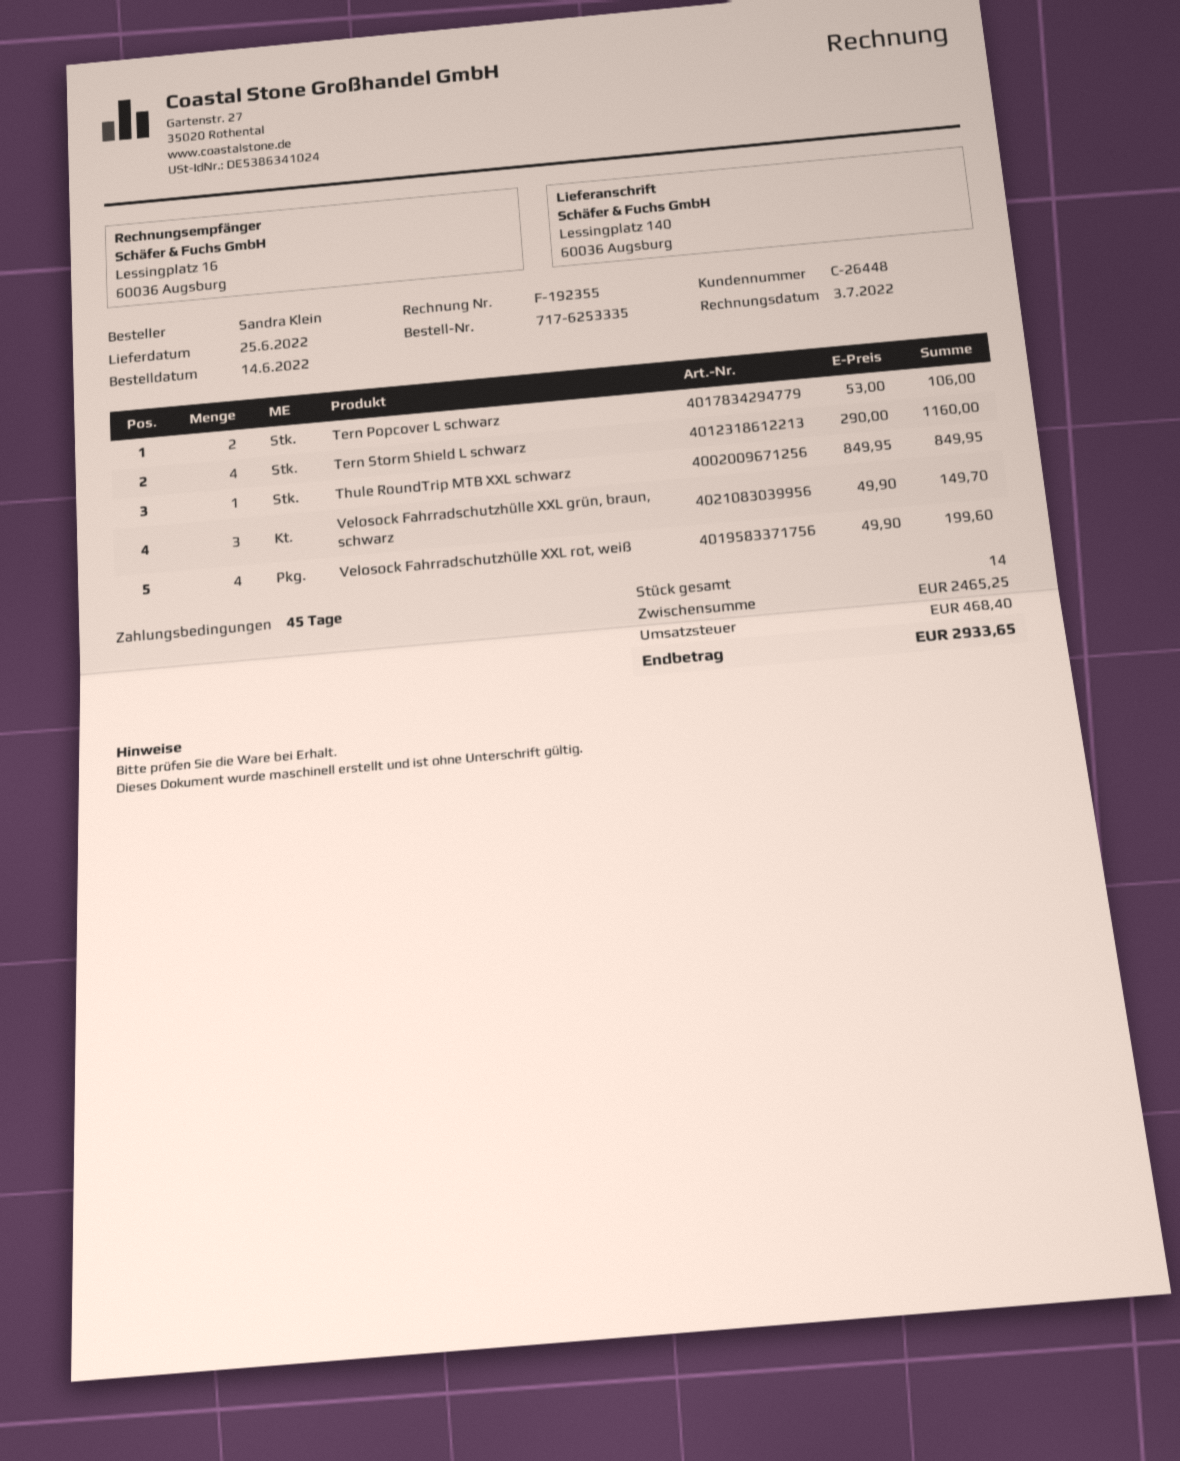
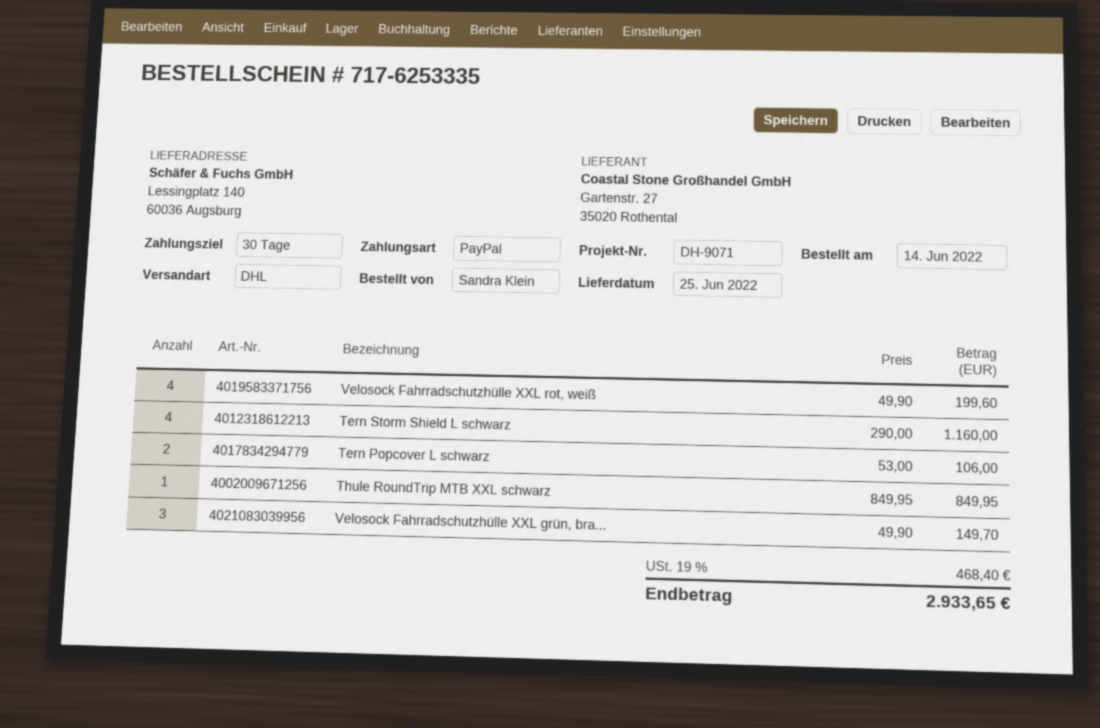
payment terms: 45 days -> 30 days

